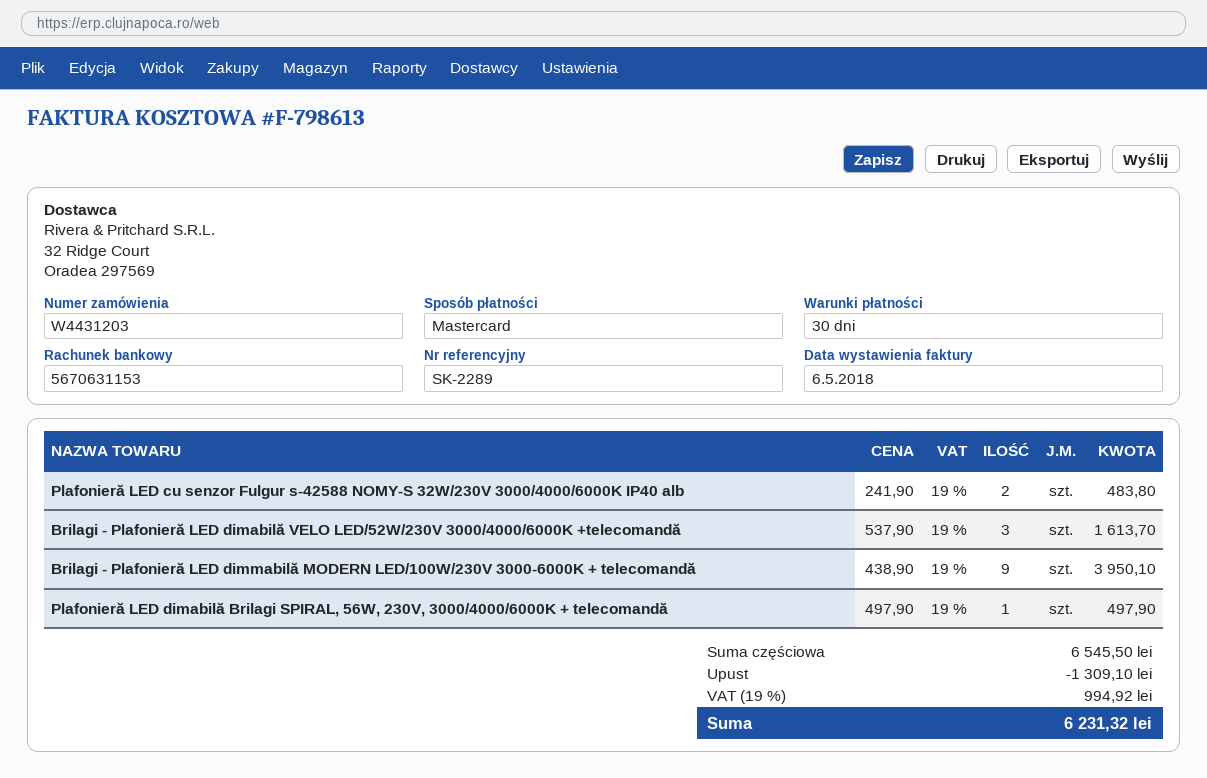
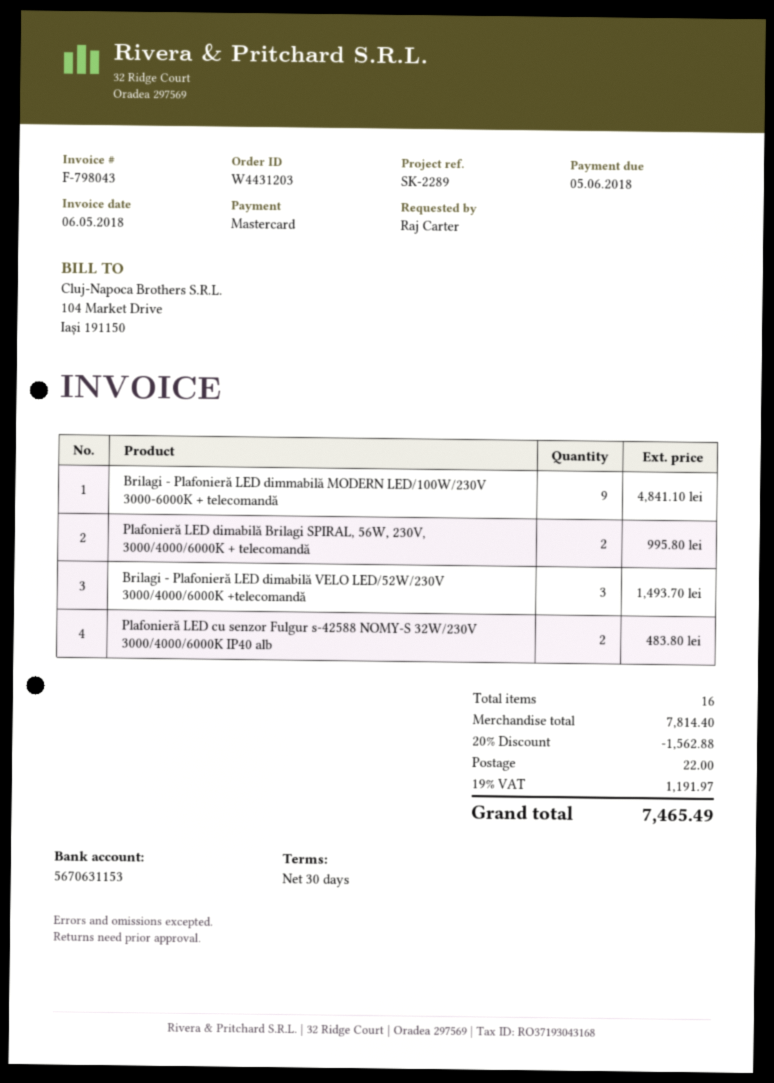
invoice number: F-798613 -> F-798043
Brilagi - Plafonieră LED dimabilă VELO LED/52W/230V 3000/4000/6000K +telecomandă: 3 for 1613.70 -> 3 for 1493.70
Brilagi - Plafonieră LED dimmabilă MODERN LED/100W/230V 3000-6000K + telecomandă: 9 for 3950.10 -> 9 for 4841.10
Plafonieră LED dimabilă Brilagi SPIRAL, 56W, 230V, 3000/4000/6000K + telecomandă: 1 for 497.90 -> 2 for 995.80
subtotal: 6545.50 -> 7814.40
discount: 1309.10 -> 1562.88
shipping: none -> 22.00
tax: 19% = 994.92 -> 19% = 1191.97
total: 6231.32 -> 7465.49

